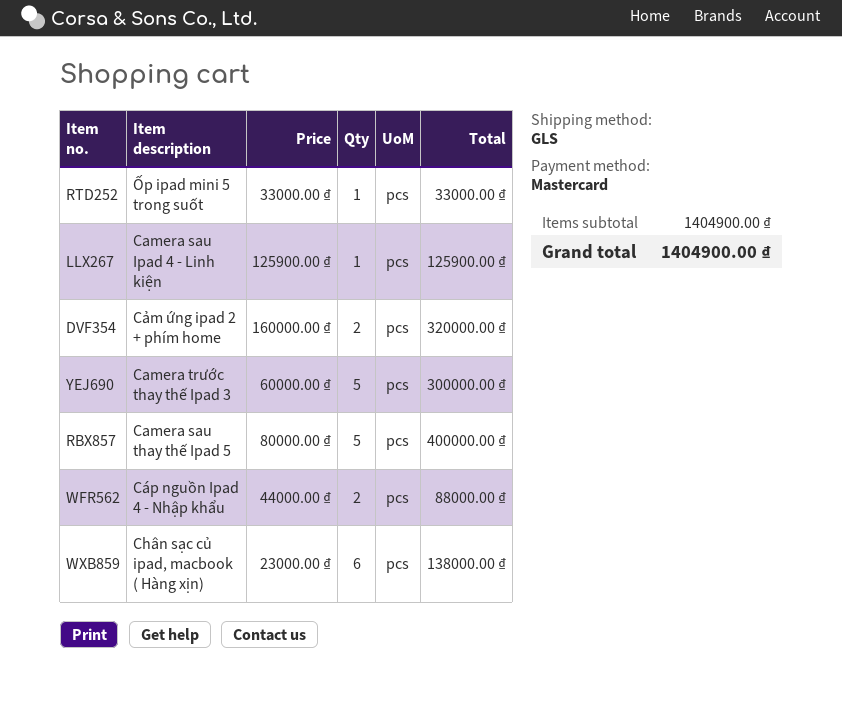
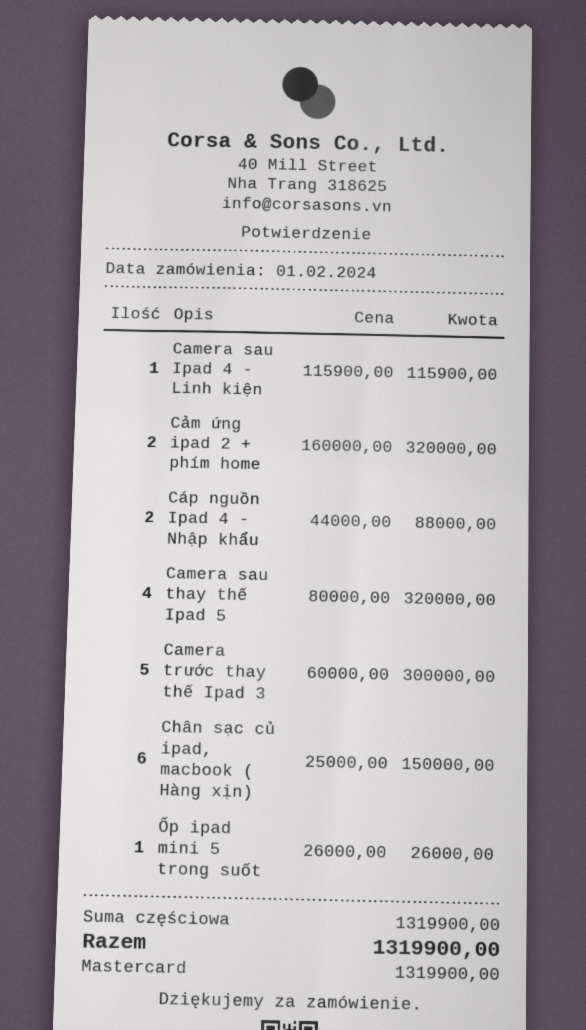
Ốp ipad mini 5 trong suốt: 1 x 33000.00 = 33000.00 -> 1 x 26000.00 = 26000.00
Camera sau Ipad 4 - Linh kiện: 1 x 125900.00 = 125900.00 -> 1 x 115900.00 = 115900.00
Camera sau thay thế Ipad 5: 5 x 80000.00 = 400000.00 -> 4 x 80000.00 = 320000.00
Chân sạc củ ipad, macbook ( Hàng xịn): 6 x 23000.00 = 138000.00 -> 6 x 25000.00 = 150000.00
subtotal: 1404900.00 -> 1319900.00
total: 1404900.00 -> 1319900.00

